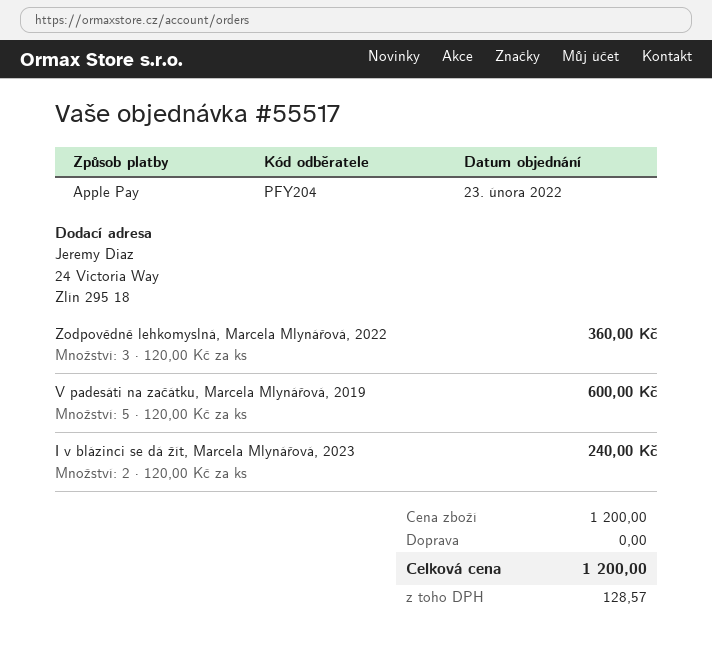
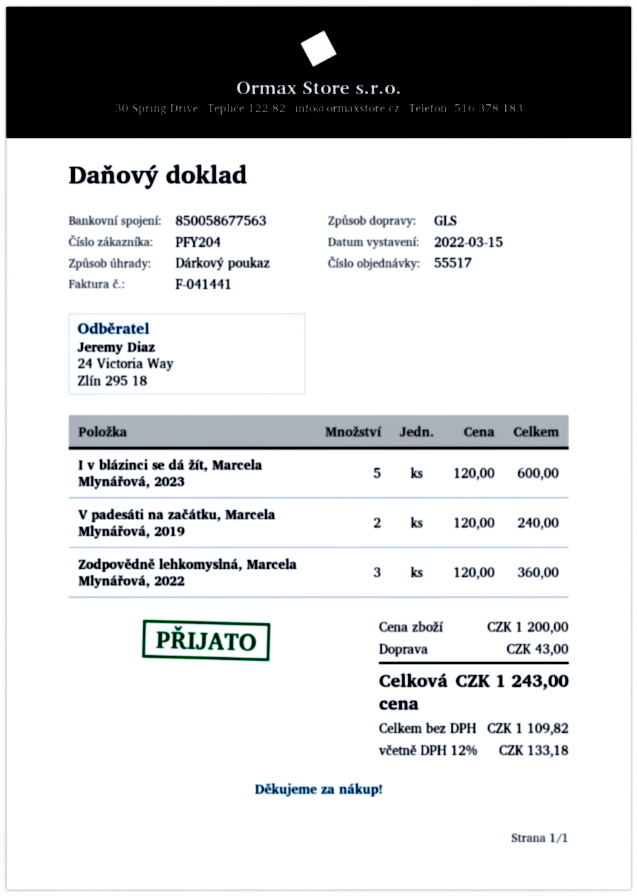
payment method: Apple Pay -> gift card
V padesáti na začátku, Marcela Mlynářová, 2019: 5 x 120.00 = 600.00 -> 2 x 120.00 = 240.00
I v blázinci se dá žít, Marcela Mlynářová, 2023: 2 x 120.00 = 240.00 -> 5 x 120.00 = 600.00
shipping: 0.00 -> 43.00
tax: 128.57 -> 133.18
total: 1200.00 -> 1243.00

